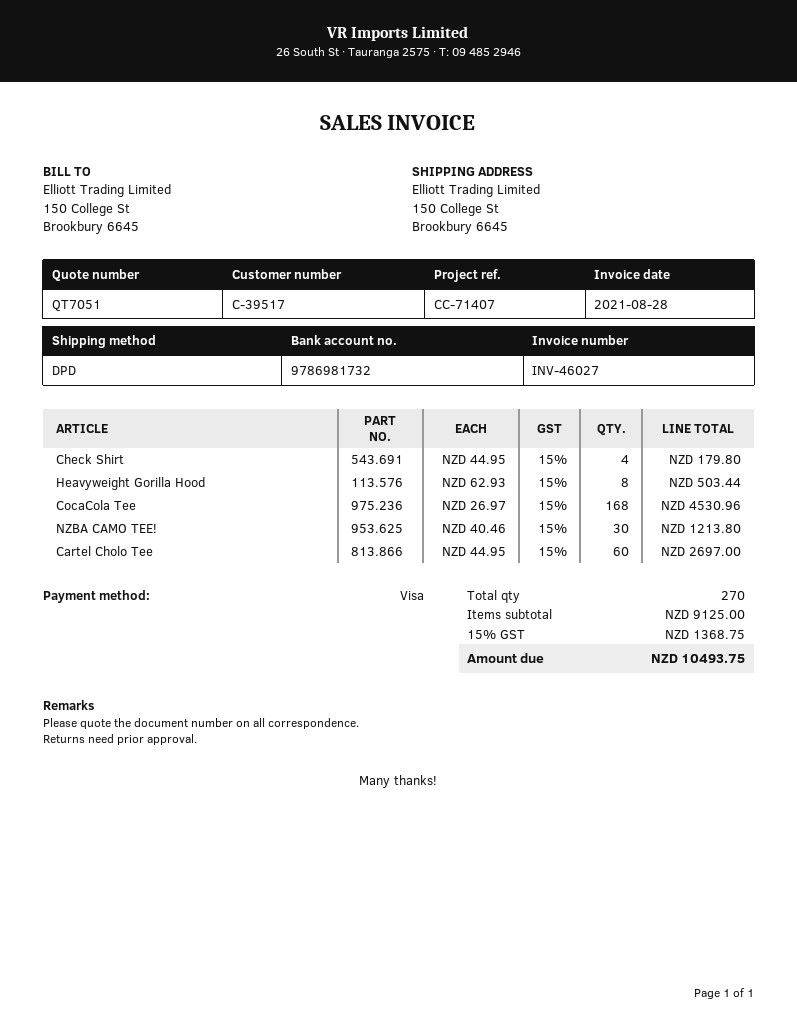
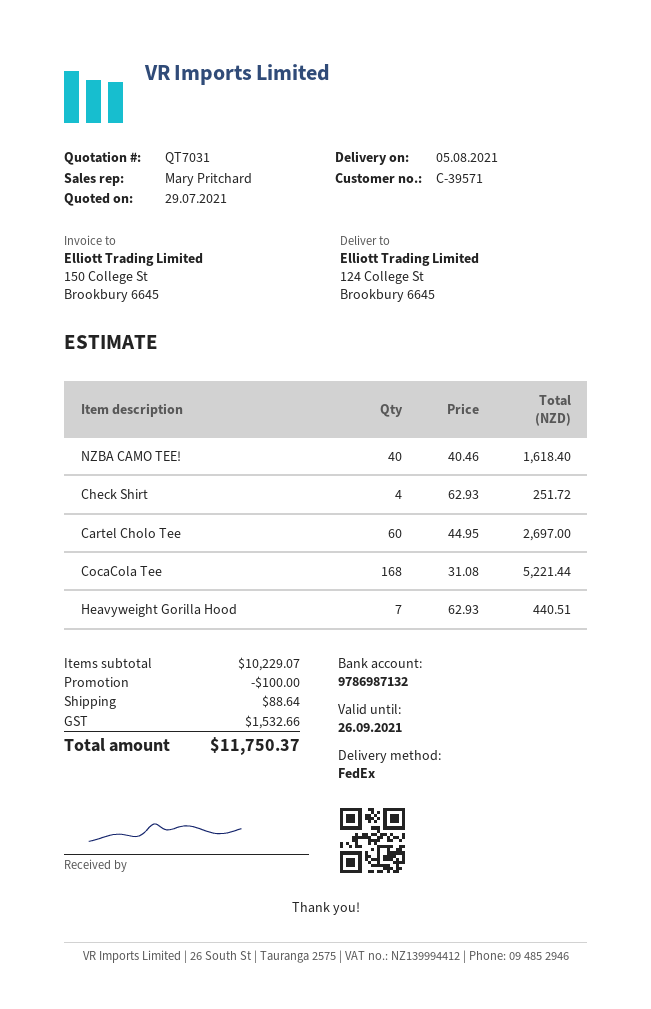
quote number: QT7051 -> QT7031
customer number: C-39517 -> C-39571
bank account: 9786981732 -> 9786987132
shipping method: DPD -> FedEx
ship to: 150 College St, Brookbury 6645 -> 124 College St, Brookbury 6645
Check Shirt: 4 x 44.95 = 179.80 -> 4 x 62.93 = 251.72
Heavyweight Gorilla Hood: 8 x 62.93 = 503.44 -> 7 x 62.93 = 440.51
CocaCola Tee: 168 x 26.97 = 4530.96 -> 168 x 31.08 = 5221.44
NZBA CAMO TEE!: 30 x 40.46 = 1213.80 -> 40 x 40.46 = 1618.40
subtotal: 9125.00 -> 10229.07
discount: none -> 100.00
shipping: none -> 88.64
tax: 1368.75 -> 1532.66
total: 10493.75 -> 11750.37

